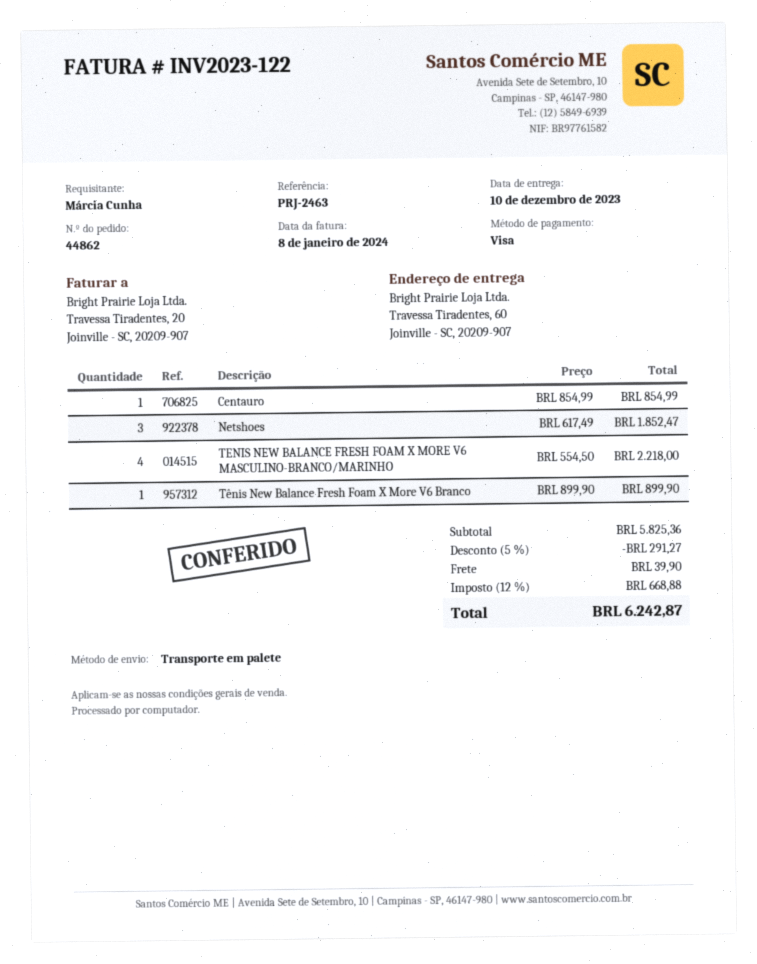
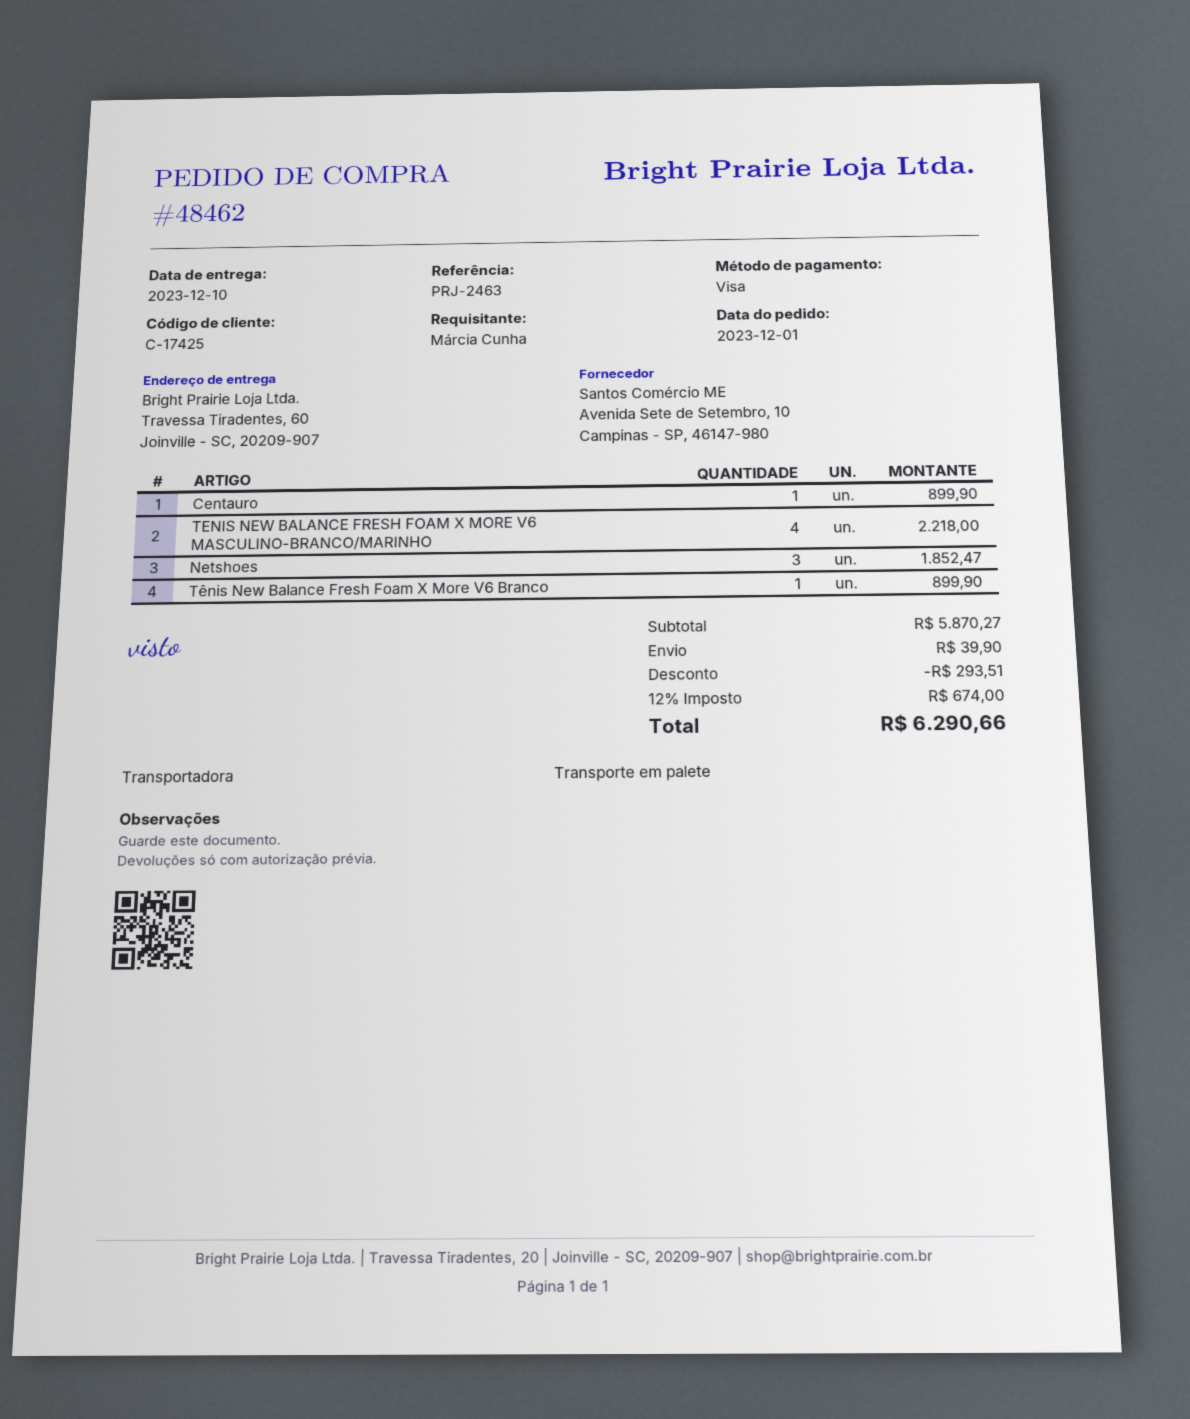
order number: 44862 -> 48462
Centauro: 1 for 854.99 -> 1 for 899.90
subtotal: 5825.36 -> 5870.27
discount: 291.27 -> 293.51
tax: 12% = 668.88 -> 12% = 674.00
total: 6242.87 -> 6290.66

